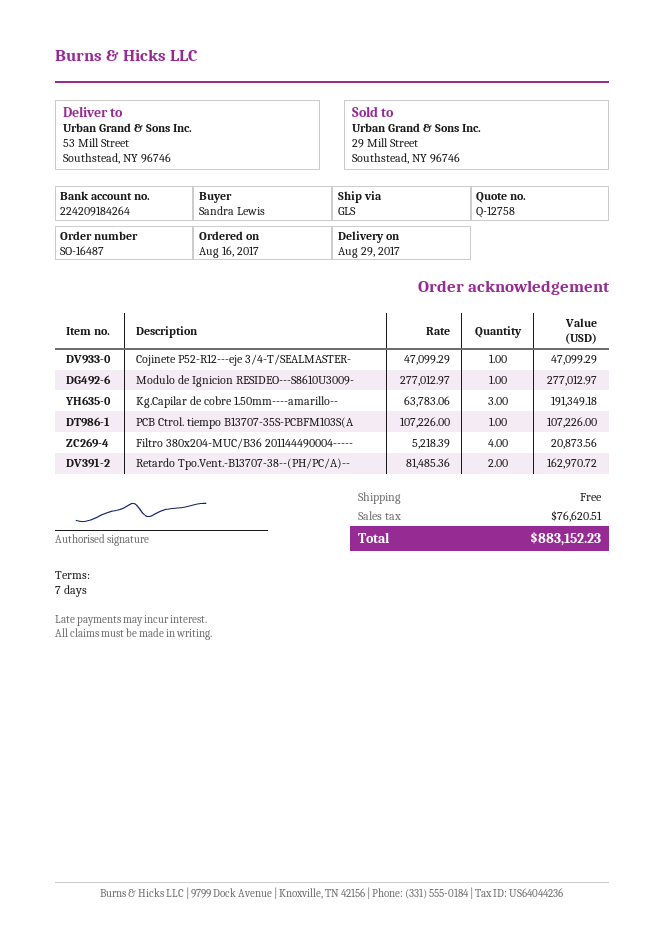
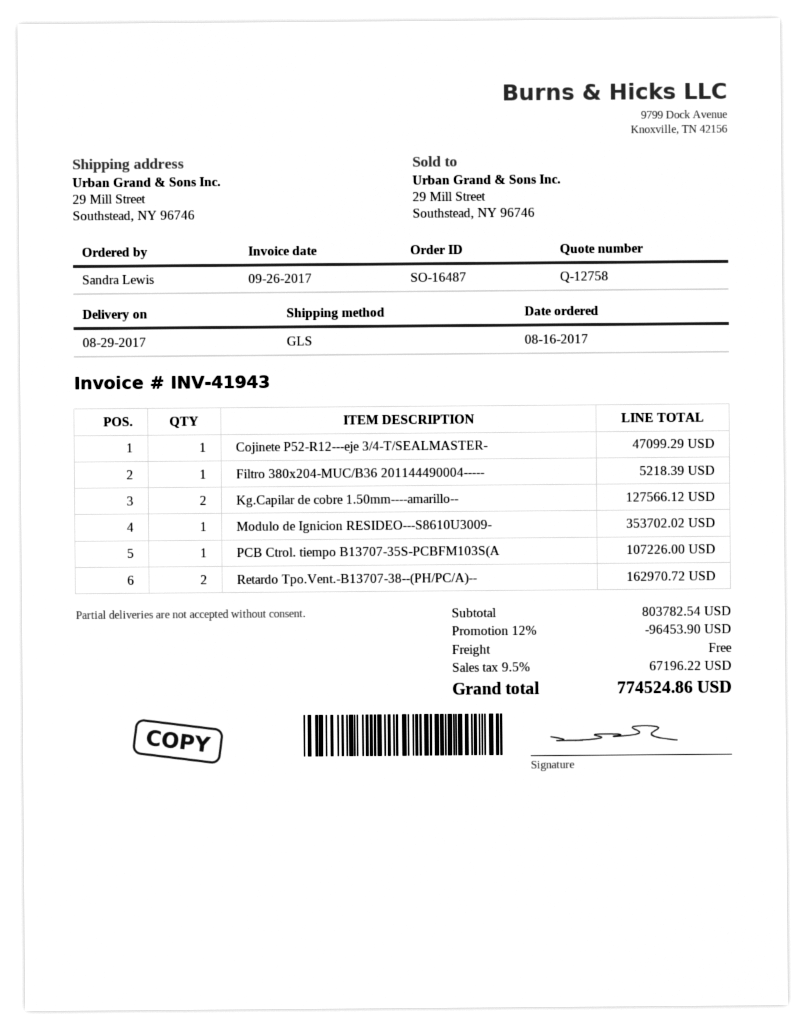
ship to: 53 Mill Street, Southstead, NY 96746 -> 29 Mill Street, Southstead, NY 96746
Modulo de Ignicion RESIDEO---S8610U3009-: 1 for 277012.97 -> 1 for 353702.02
Kg.Capilar de cobre 1.50mm----amarillo--: 3 for 191349.18 -> 2 for 127566.12
Filtro 380x204-MUC/B36 201144490004-----: 4 for 20873.56 -> 1 for 5218.39
discount: none -> 12% = 96453.90
tax: 76620.51 -> 67196.22
total: 883152.23 -> 774524.86

